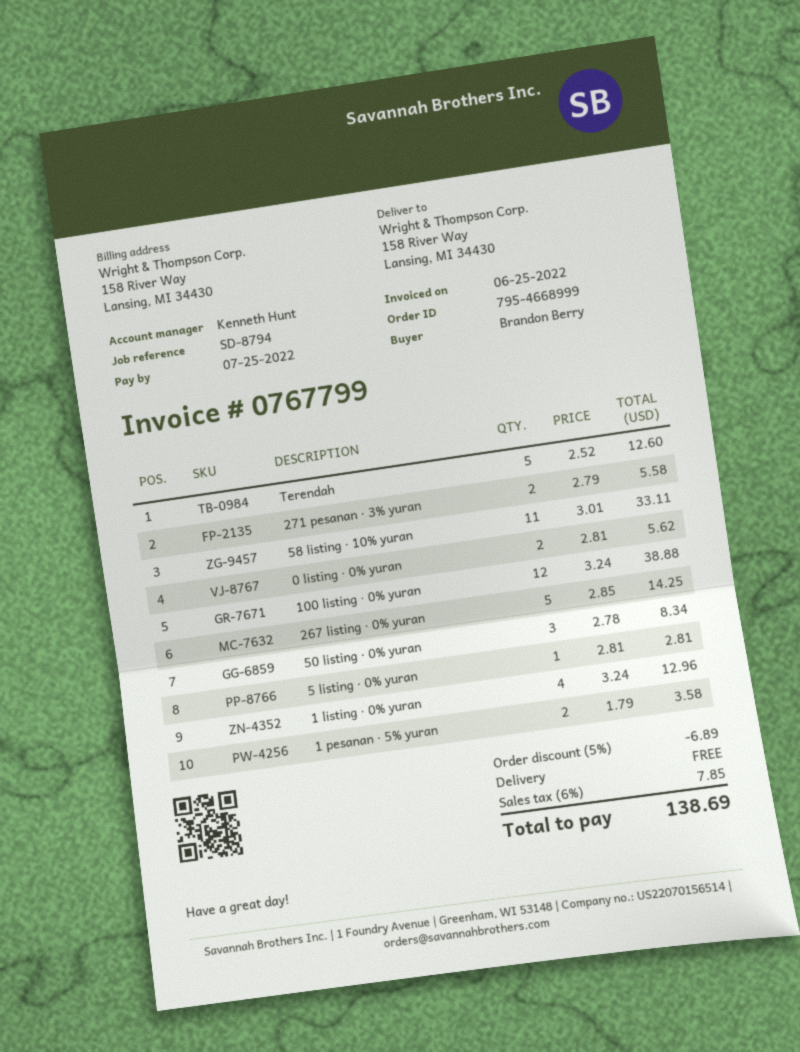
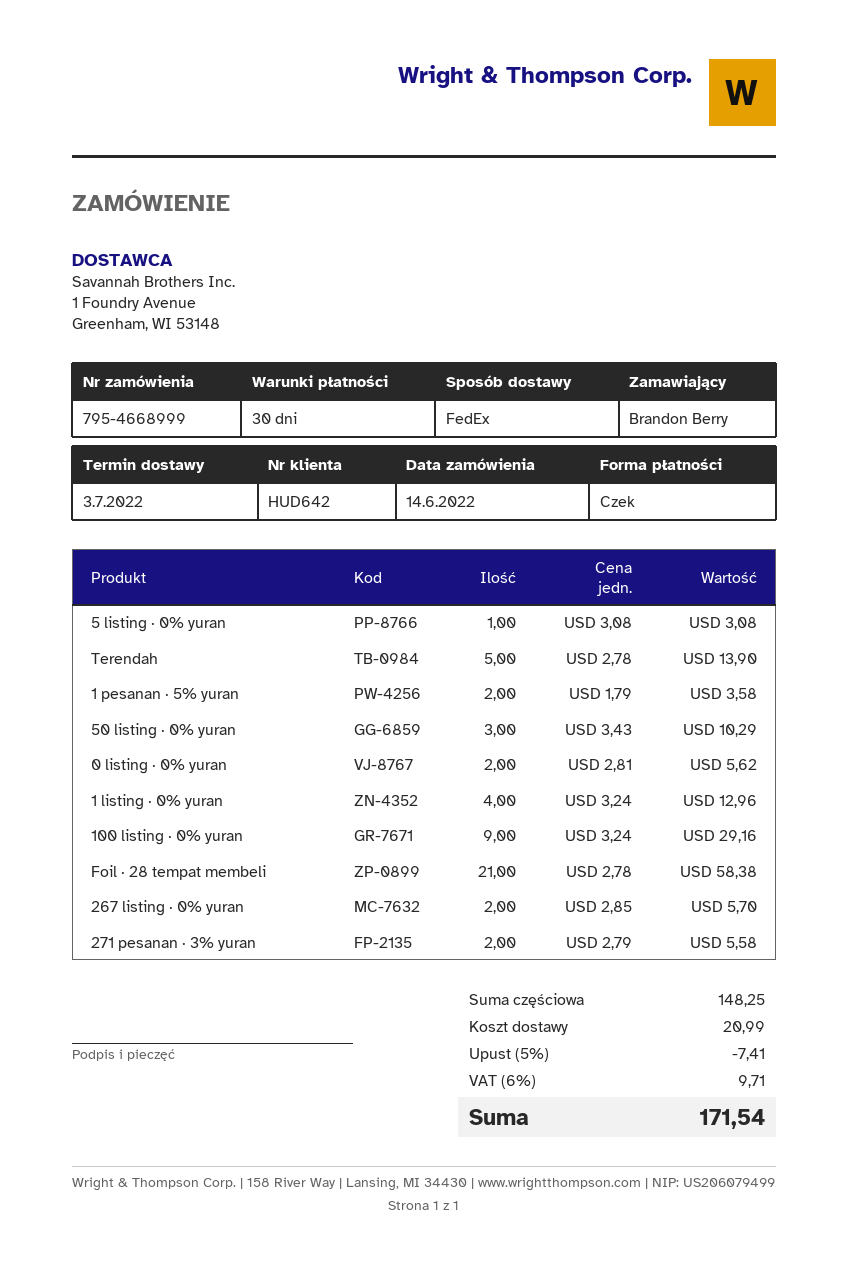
Terendah: 5 x 2.52 = 12.60 -> 5 x 2.78 = 13.90
58 listing · 10% yuran: 11 x 3.01 = 33.11 -> none
100 listing · 0% yuran: 12 x 3.24 = 38.88 -> 9 x 3.24 = 29.16
267 listing · 0% yuran: 5 x 2.85 = 14.25 -> 2 x 2.85 = 5.70
50 listing · 0% yuran: 3 x 2.78 = 8.34 -> 3 x 3.43 = 10.29
5 listing · 0% yuran: 1 x 2.81 = 2.81 -> 1 x 3.08 = 3.08
Foil · 28 tempat membeli: none -> 21 x 2.78 = 58.38
discount: 5% = 6.89 -> 5% = 7.41
shipping: 0.00 -> 20.99
tax: 6% = 7.85 -> 6% = 9.71
total: 138.69 -> 171.54

